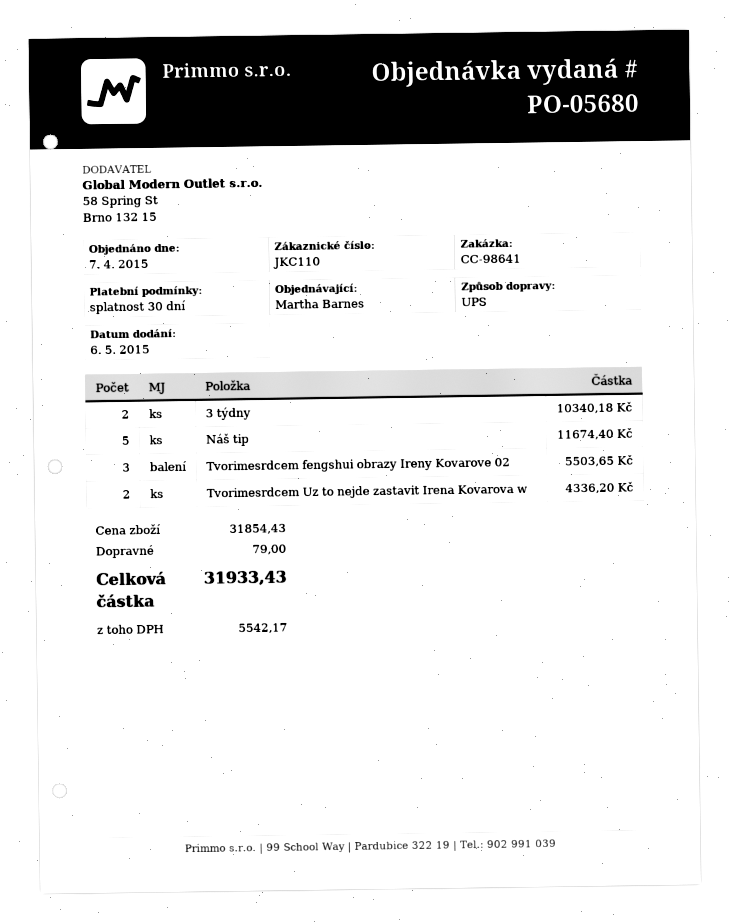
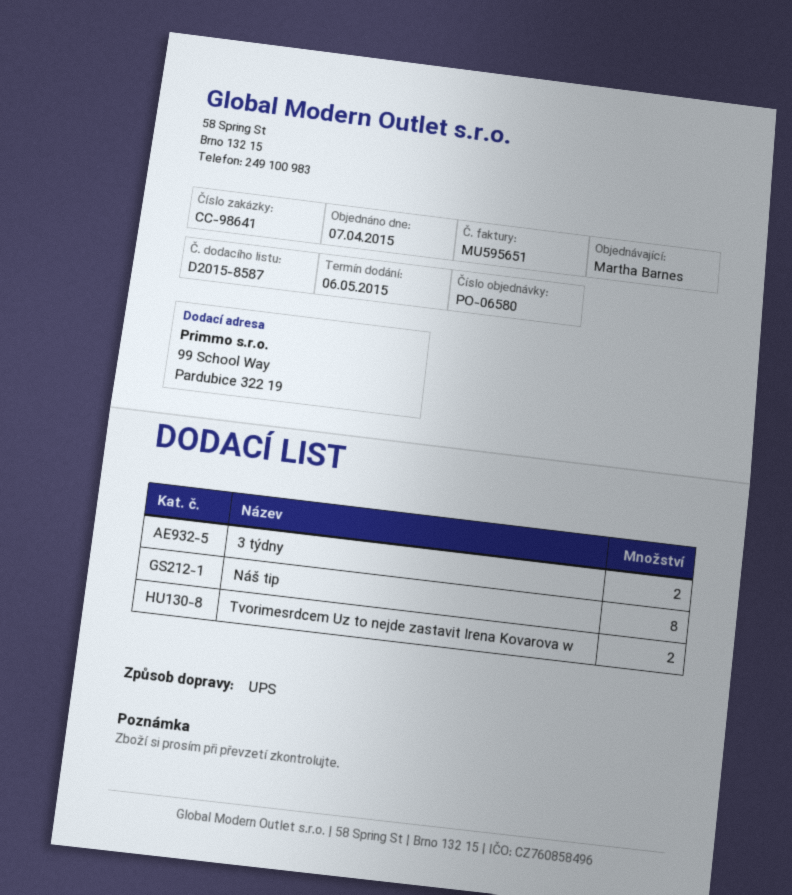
order number: PO-05680 -> PO-06580
Náš tip: 5 -> 8
Tvorimesrdcem fengshui obrazy Ireny Kovarove 02: 3 -> none

